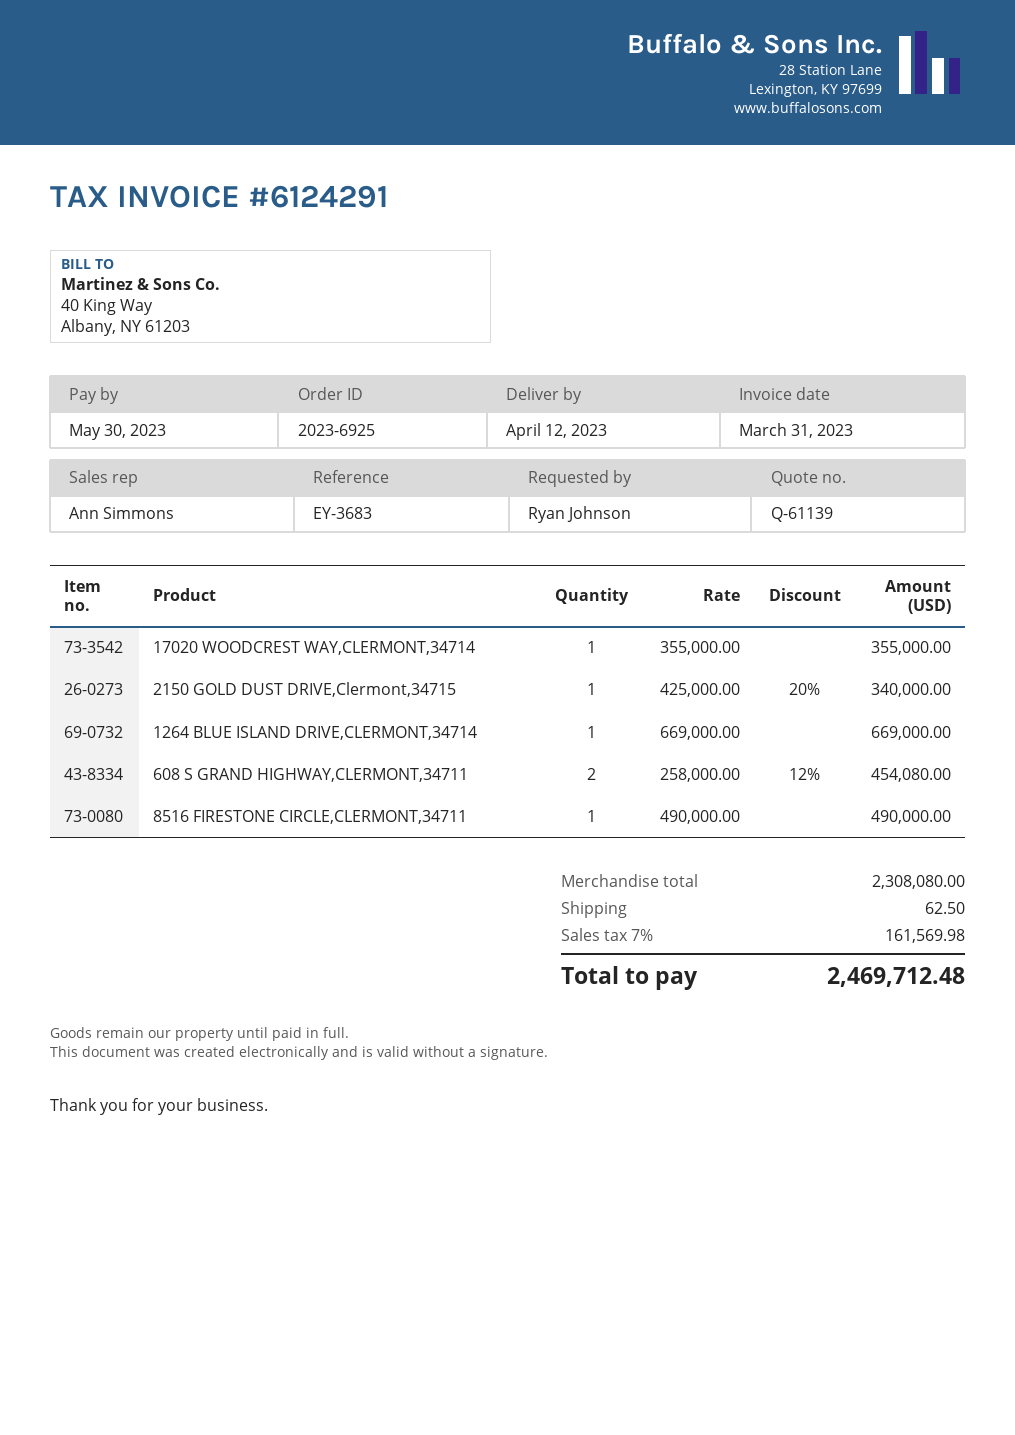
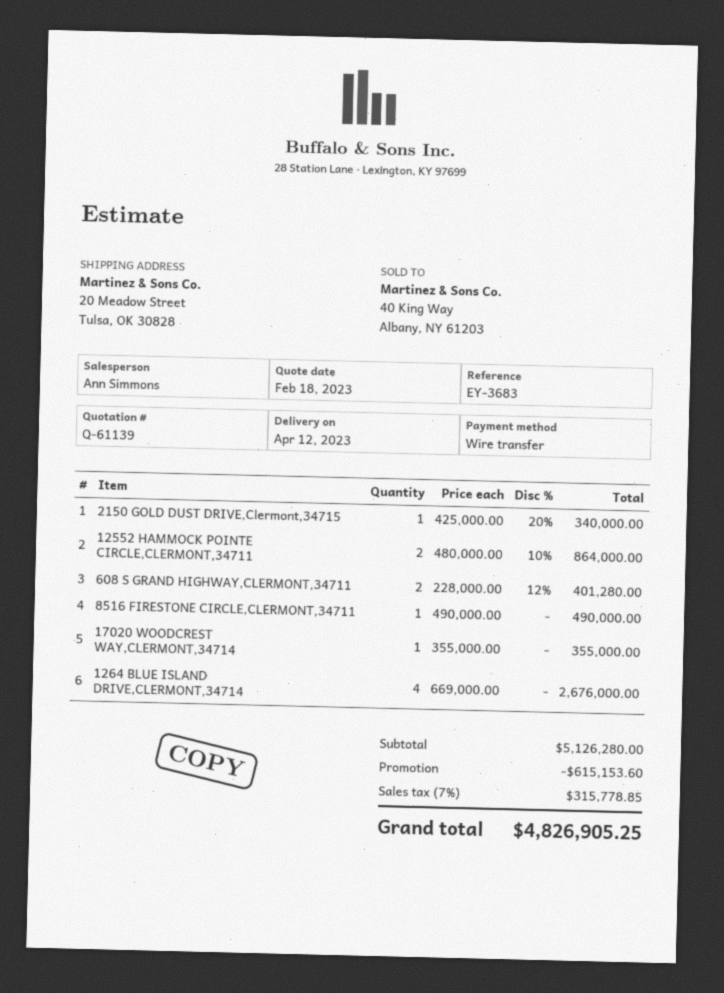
1264 BLUE ISLAND DRIVE,CLERMONT,34714: 1 x 669000.00 = 669000.00 -> 4 x 669000.00 = 2676000.00
608 S GRAND HIGHWAY,CLERMONT,34711: 2 x 258000.00 - 12% = 454080.00 -> 2 x 228000.00 - 12% = 401280.00
12552 HAMMOCK POINTE CIRCLE,CLERMONT,34711: none -> 2 x 480000.00 - 10% = 864000.00
subtotal: 2308080.00 -> 5126280.00
discount: none -> 615153.60
shipping: 62.50 -> none
tax: 7% = 161569.98 -> 7% = 315778.85
total: 2469712.48 -> 4826905.25

